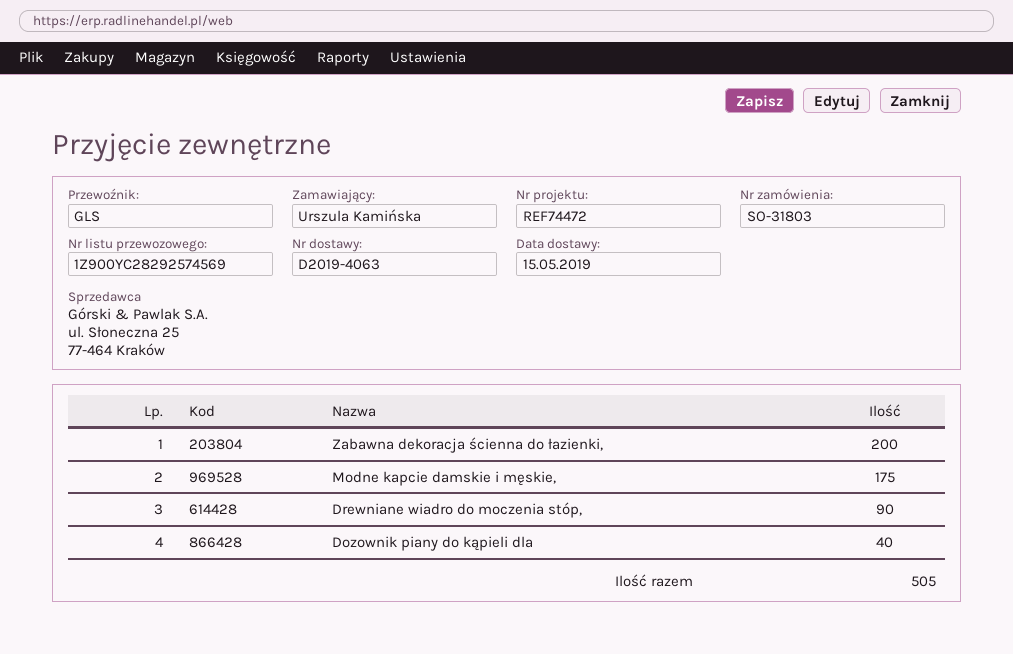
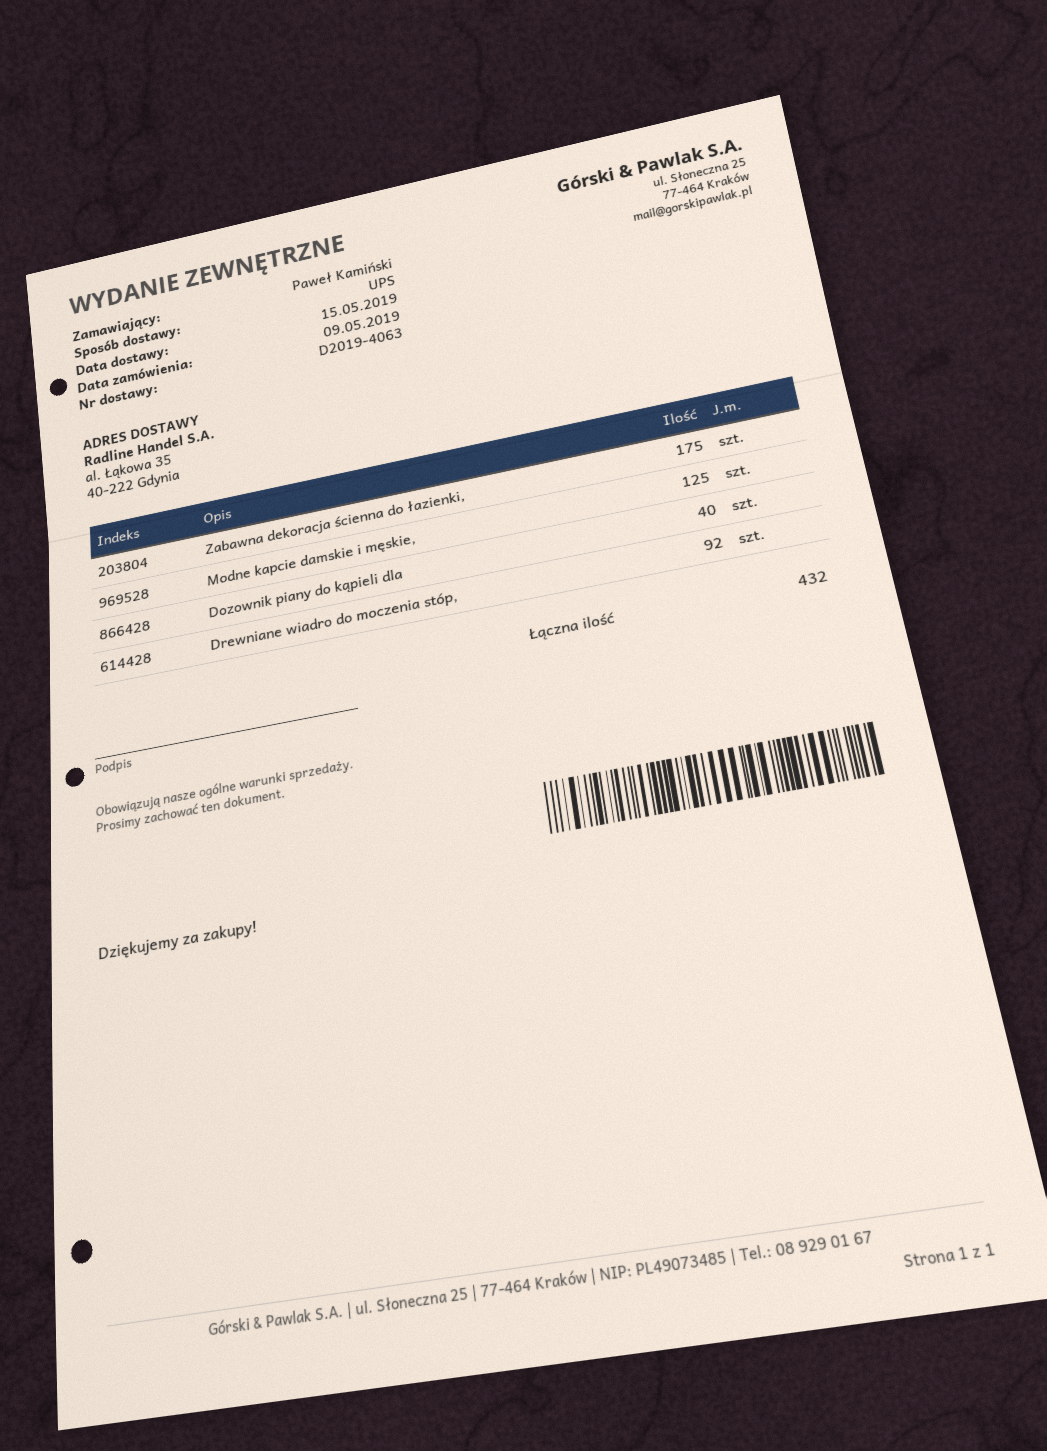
ordered by: Urszula Kamińska -> Paweł Kamiński
shipping method: GLS -> UPS
Zabawna dekoracja ścienna do łazienki,: 200 -> 175
Modne kapcie damskie i męskie,: 175 -> 125
Drewniane wiadro do moczenia stóp,: 90 -> 92
total quantity: 505 -> 432

